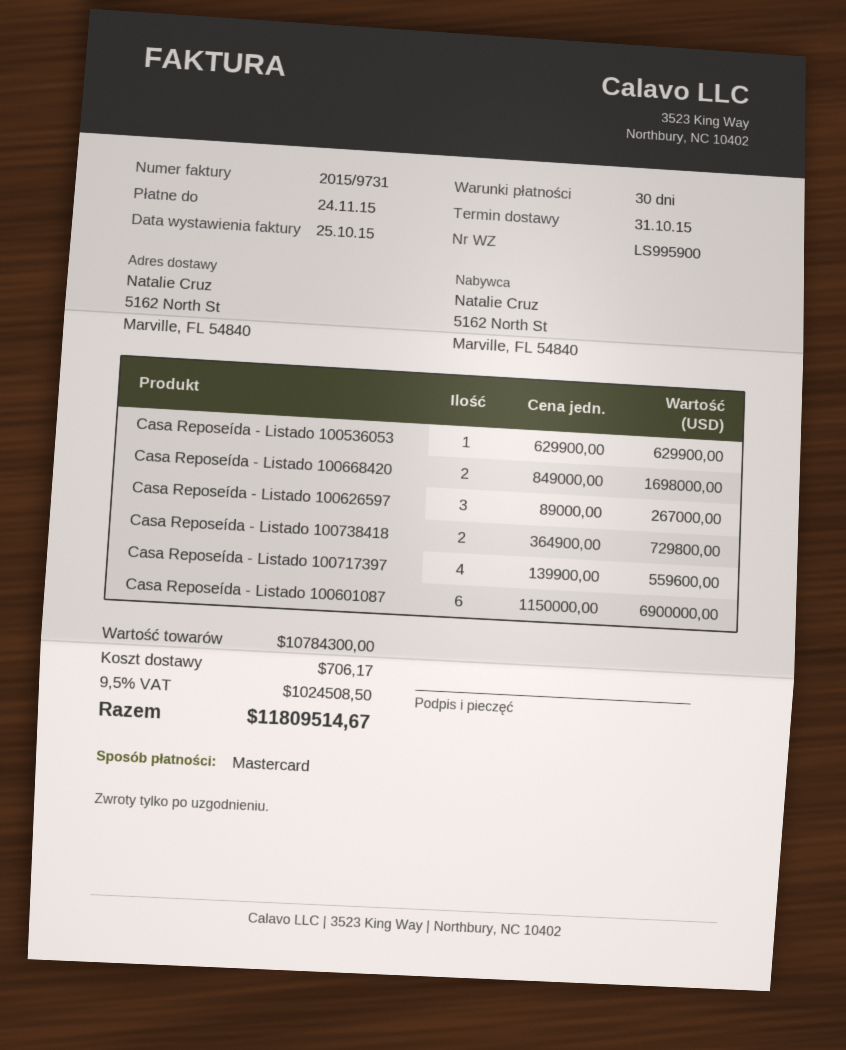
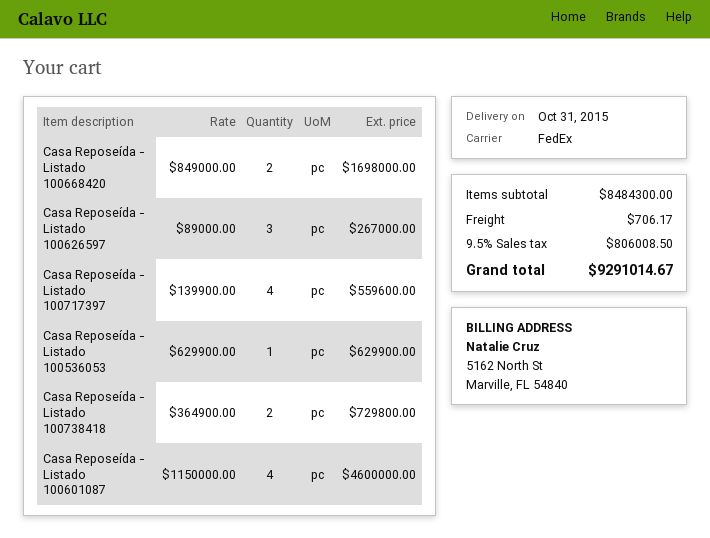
Casa Reposeída - Listado 100601087: 6 x 1150000.00 = 6900000.00 -> 4 x 1150000.00 = 4600000.00
subtotal: 10784300.00 -> 8484300.00
tax: 9.5% = 1024508.50 -> 9.5% = 806008.50
total: 11809514.67 -> 9291014.67

